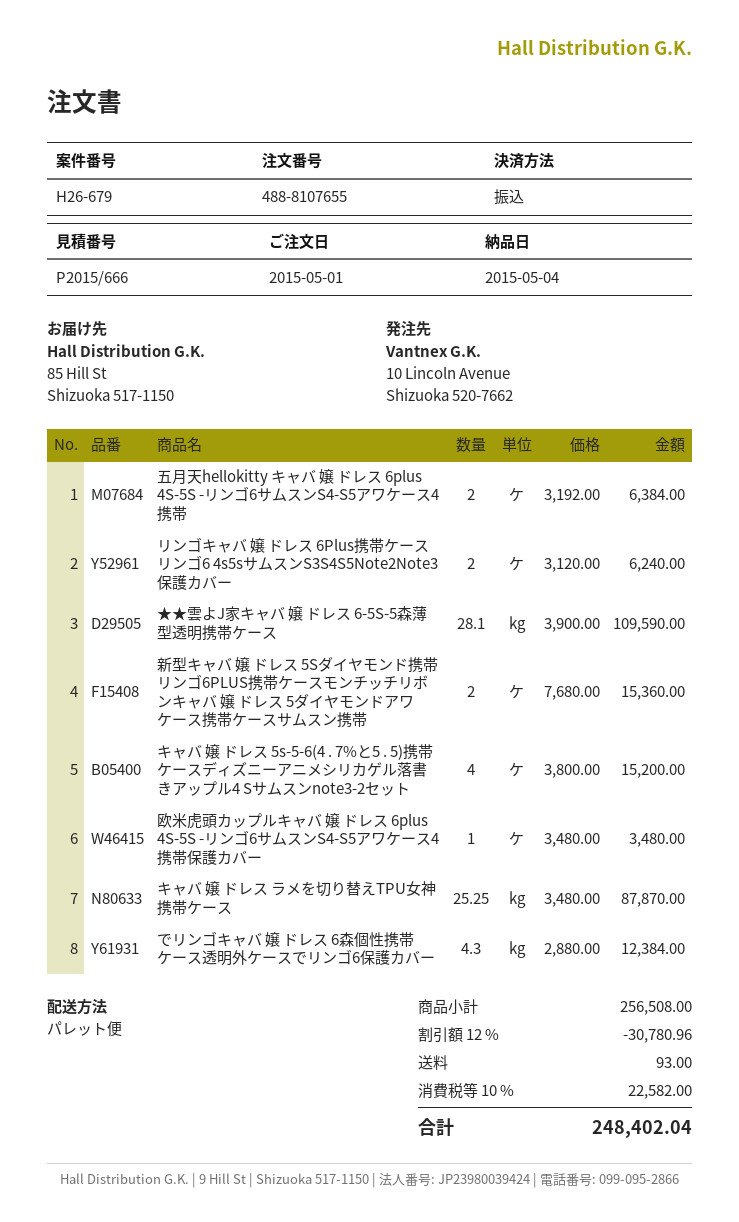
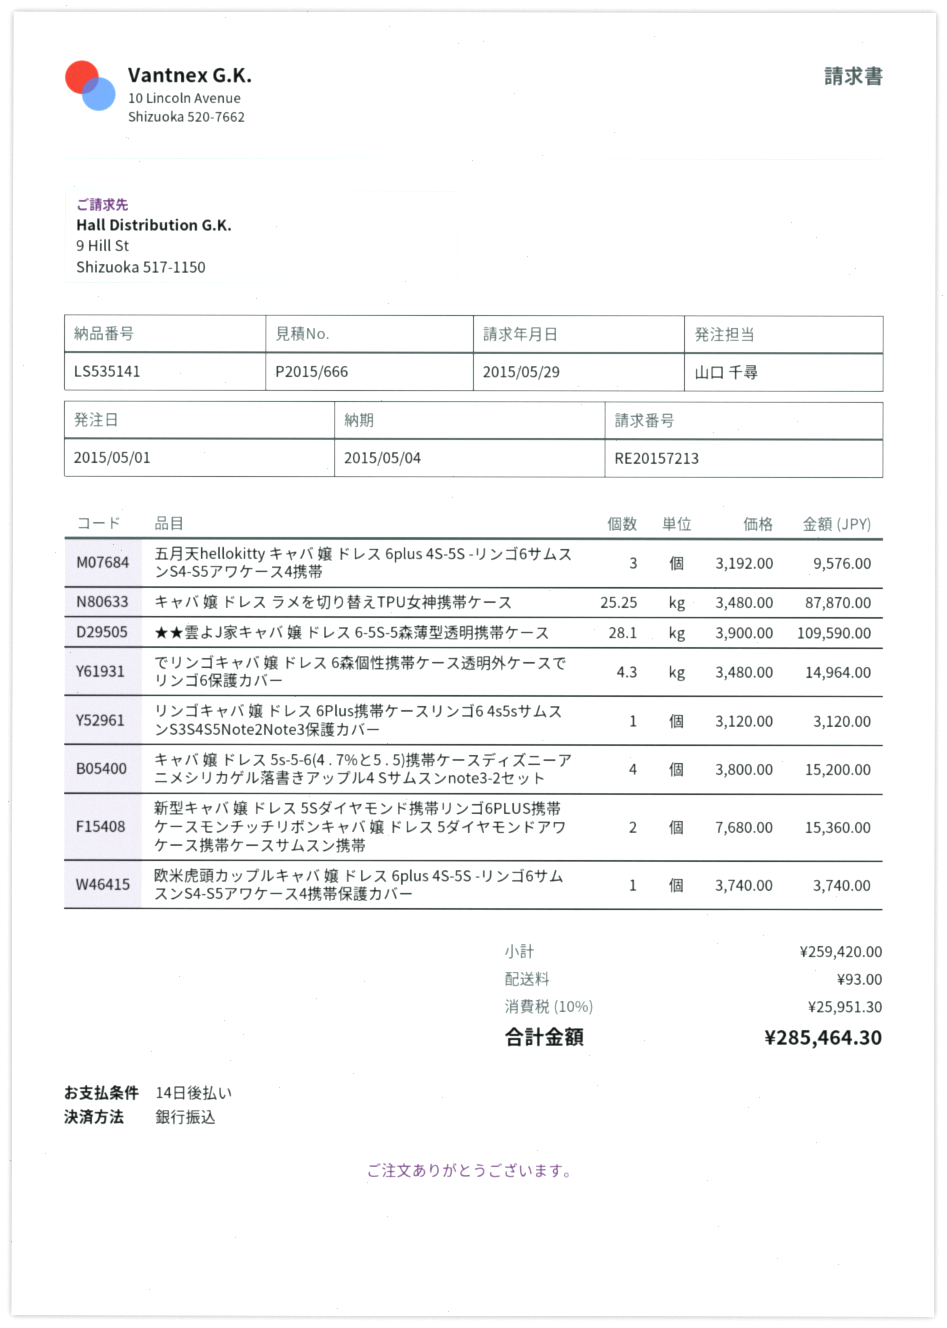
五月天hellokitty キャバ 嬢 ドレス 6plus 4S-5S -リンゴ6サムスンS4-S5アワケース4携帯: 2 x 3192.00 = 6384.00 -> 3 x 3192.00 = 9576.00
リンゴキャバ 嬢 ドレス 6Plus携帯ケースリンゴ6 4s5sサムスンS3S4S5Note2Note3保護カバー: 2 x 3120.00 = 6240.00 -> 1 x 3120.00 = 3120.00
欧米虎頭カップルキャバ 嬢 ドレス 6plus 4S-5S -リンゴ6サムスンS4-S5アワケース4携帯保護カバー: 1 x 3480.00 = 3480.00 -> 1 x 3740.00 = 3740.00
でリンゴキャバ 嬢 ドレス 6森個性携帯ケース透明外ケースでリンゴ6保護カバー: 4.3 x 2880.00 = 12384.00 -> 4.3 x 3480.00 = 14964.00
subtotal: 256508.00 -> 259420.00
discount: 12% = 30780.96 -> none
tax: 10% = 22582.00 -> 10% = 25951.30
total: 248402.04 -> 285464.30

